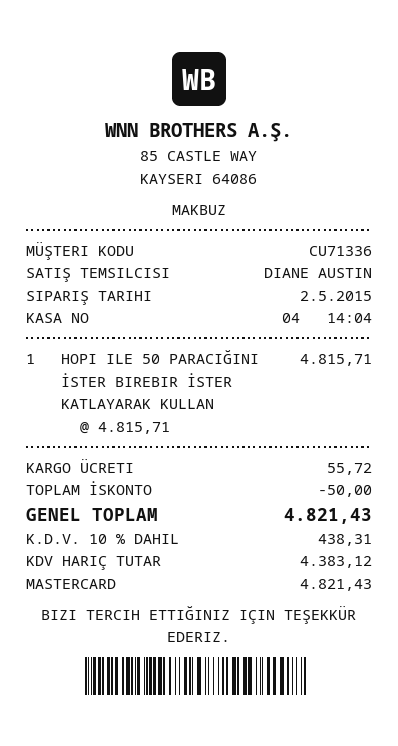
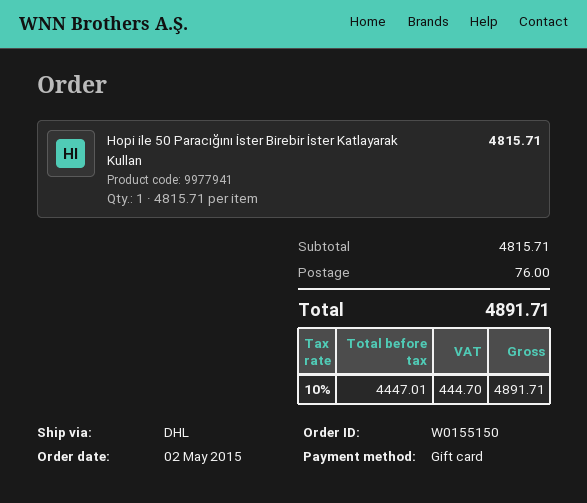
payment method: Mastercard -> gift card
discount: 50.00 -> none
shipping: 55.72 -> 76.00
net: 4383.12 -> 4447.01
tax: 10% = 438.31 -> 10% = 444.70
total: 4821.43 -> 4891.71

